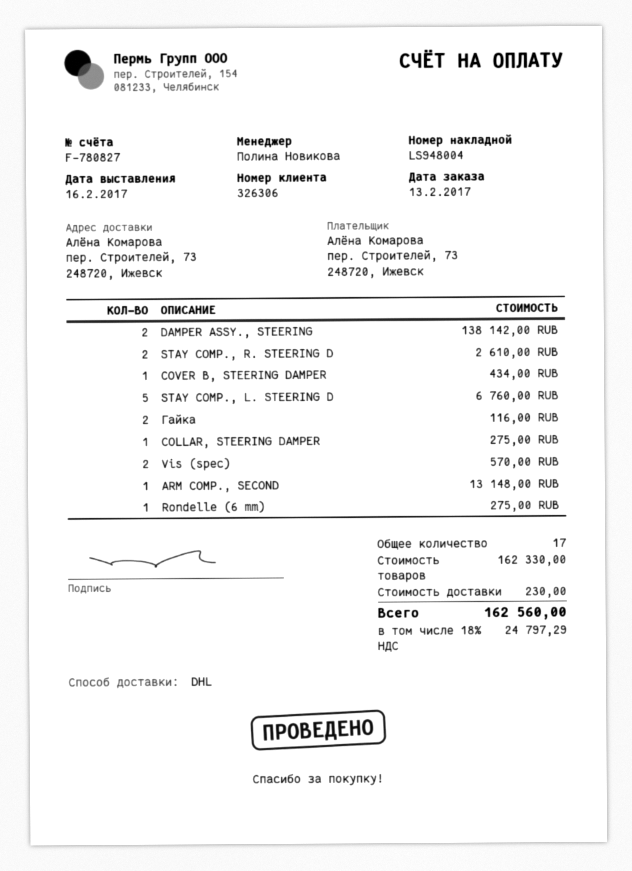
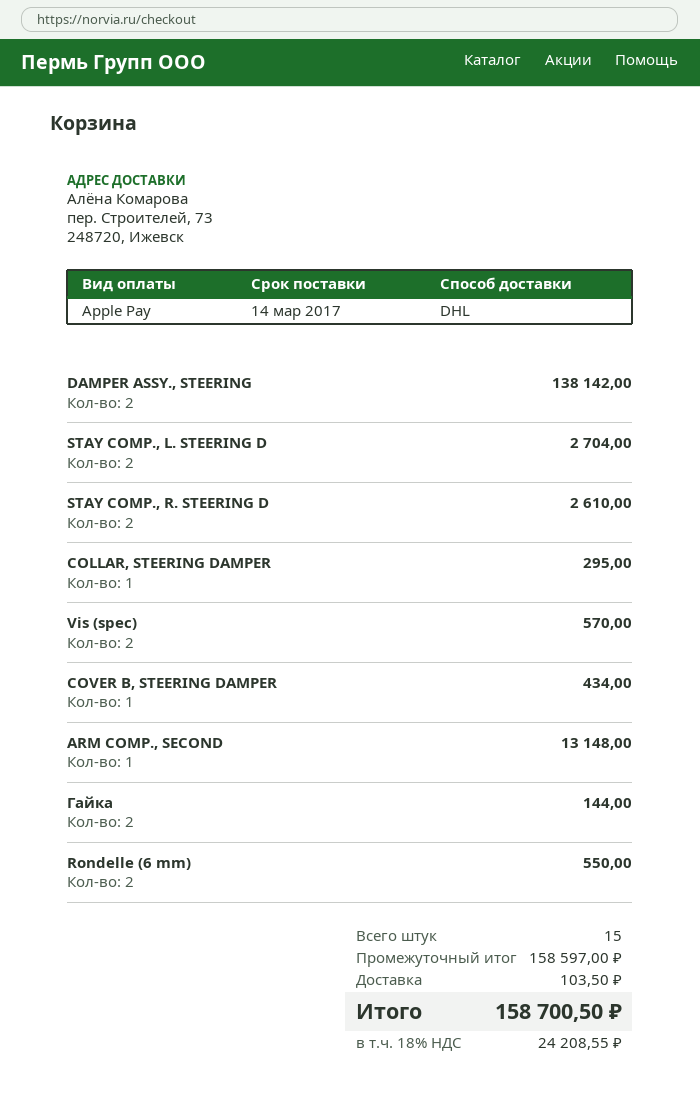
STAY COMP., L. STEERING D: 5 for 6760.00 -> 2 for 2704.00
Гайка: 2 for 116.00 -> 2 for 144.00
COLLAR, STEERING DAMPER: 1 for 275.00 -> 1 for 295.00
Rondelle (6 mm): 1 for 275.00 -> 2 for 550.00
total quantity: 17 -> 15
subtotal: 162330.00 -> 158597.00
shipping: 230.00 -> 103.50
tax: 18% = 24797.29 -> 18% = 24208.55
total: 162560.00 -> 158700.50

